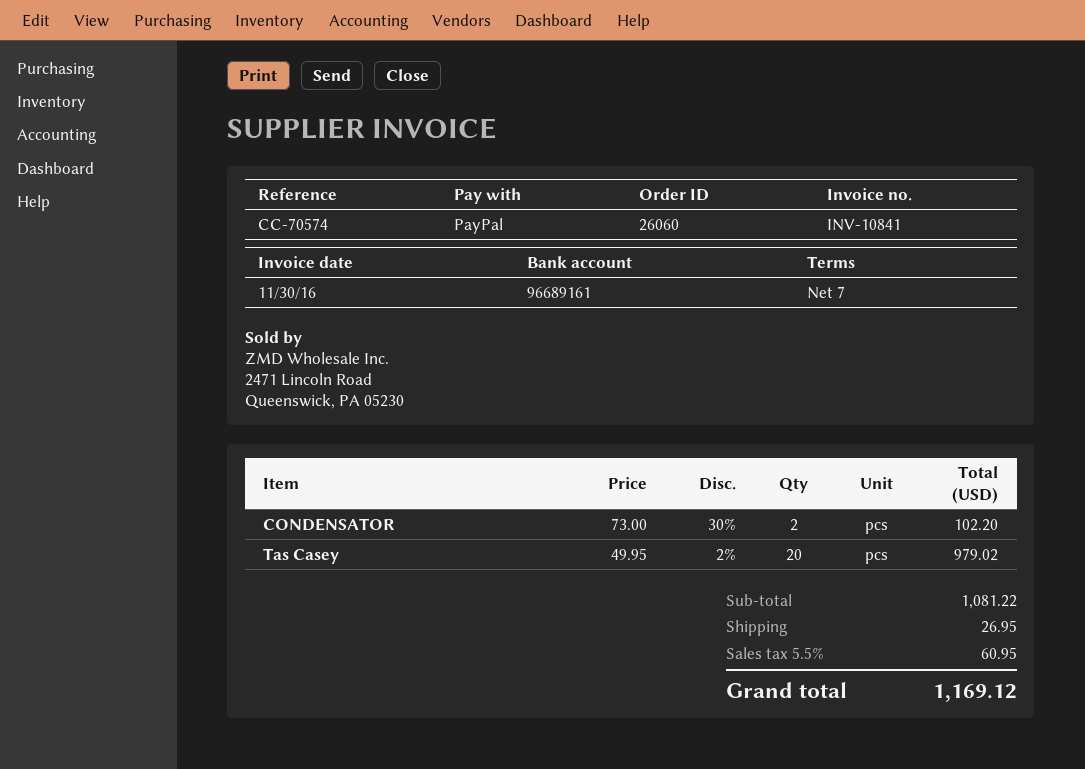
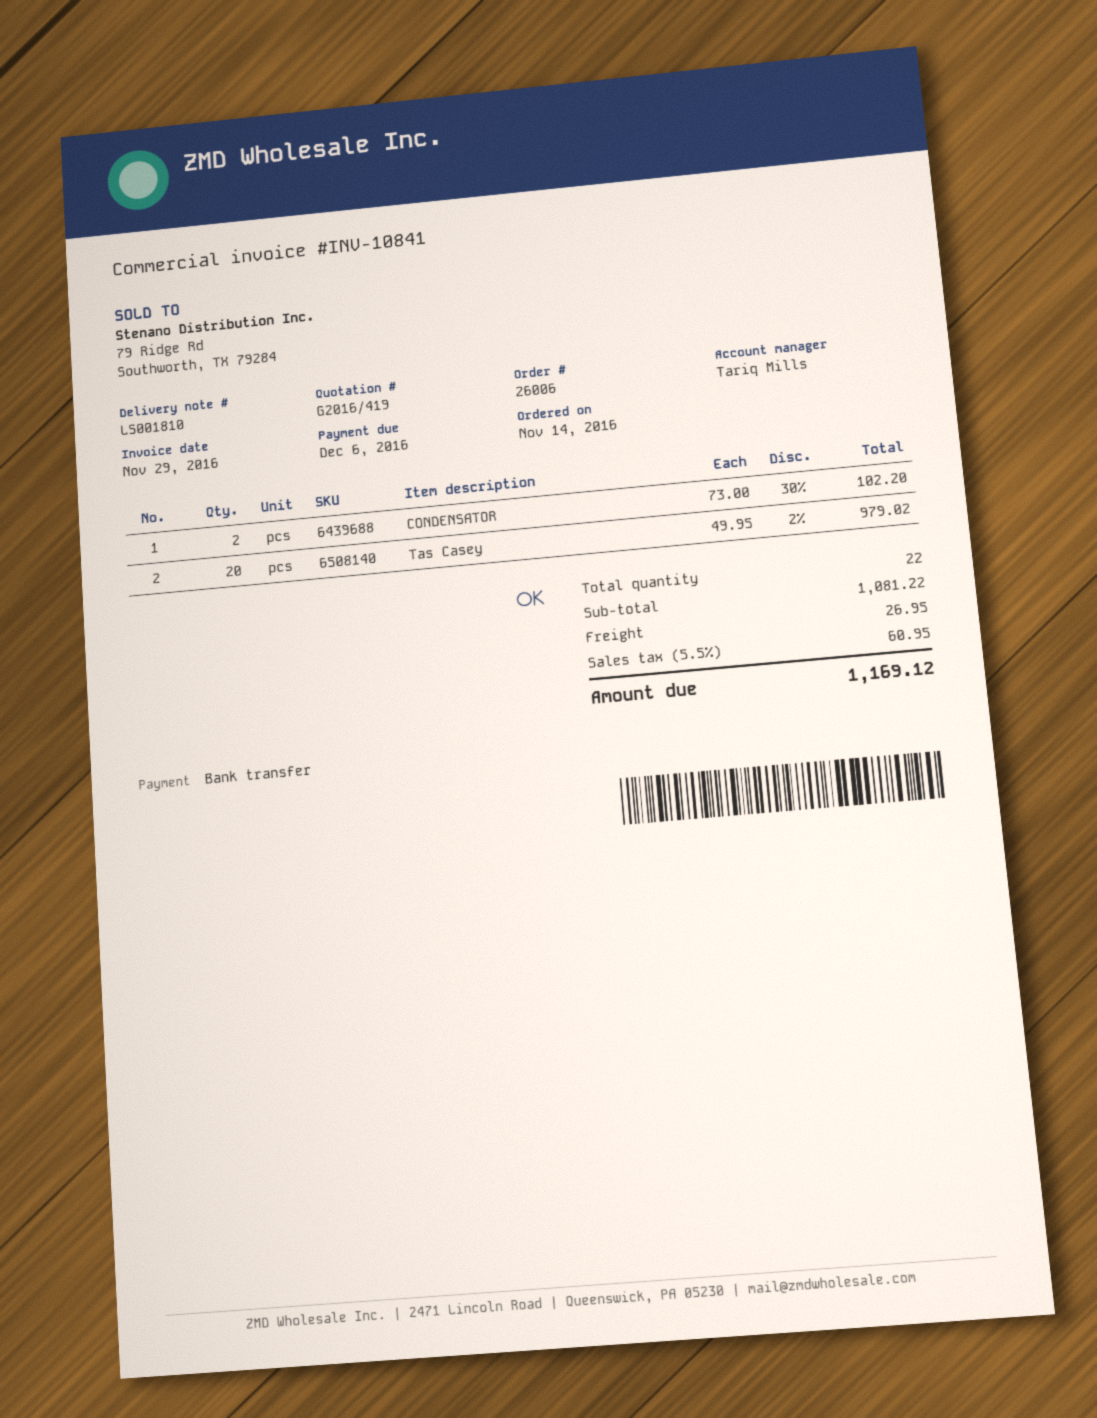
order number: 26060 -> 26006
invoice date: 2016-11-30 -> 2016-11-29
payment method: PayPal -> bank transfer

